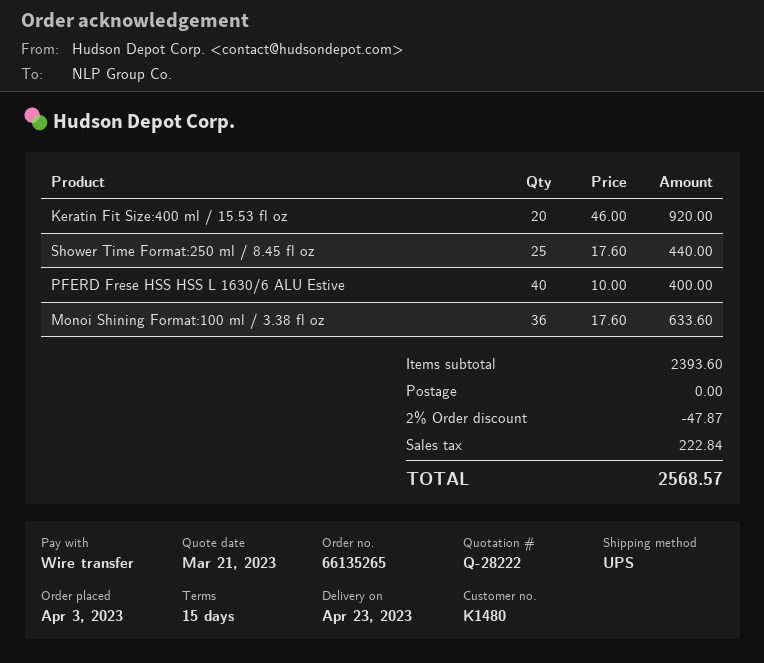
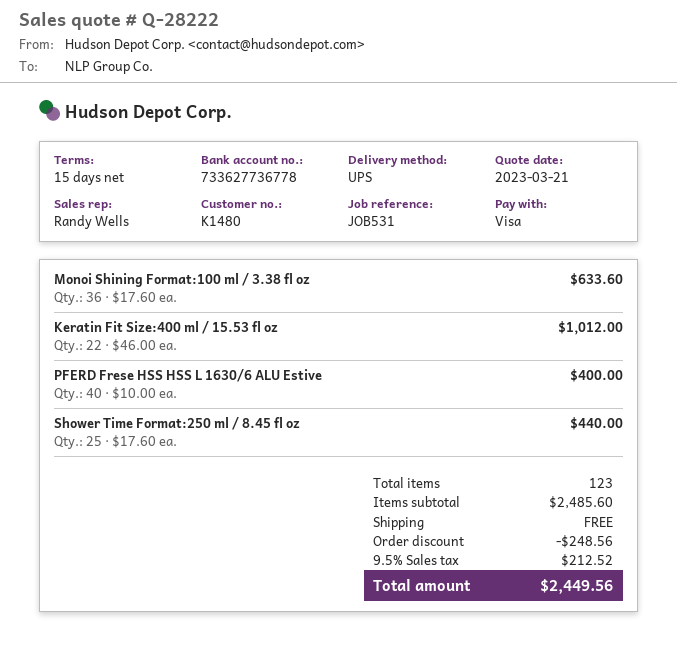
payment method: bank transfer -> Visa
Keratin Fit Size:400 ml / 15.53 fl oz: 20 x 46.00 = 920.00 -> 22 x 46.00 = 1012.00
subtotal: 2393.60 -> 2485.60
discount: 47.87 -> 248.56
tax: 222.84 -> 212.52
total: 2568.57 -> 2449.56

